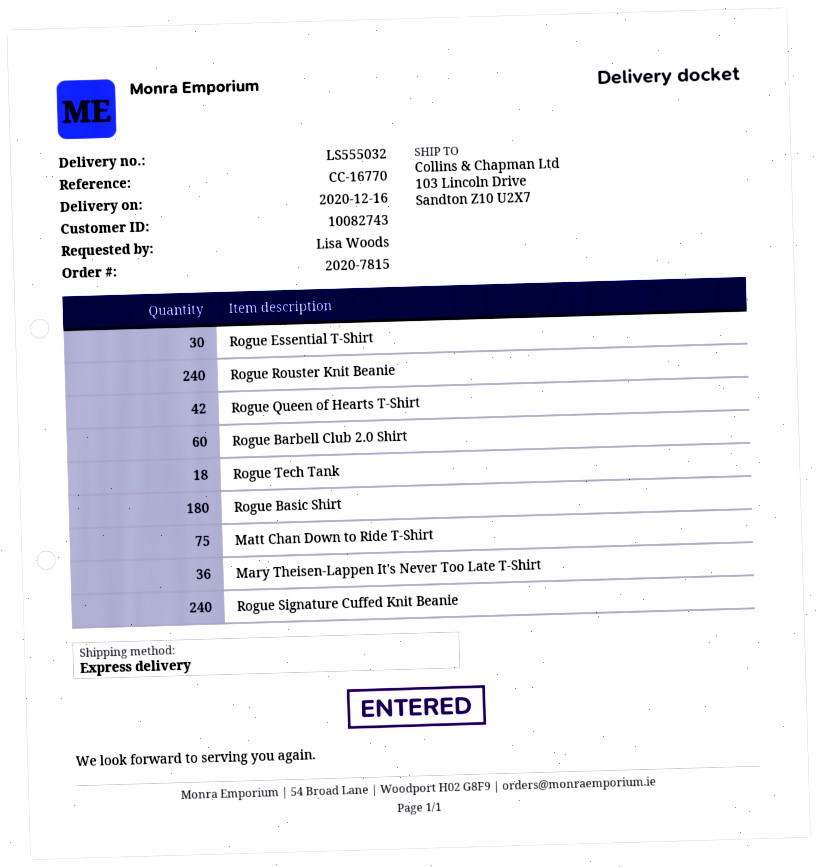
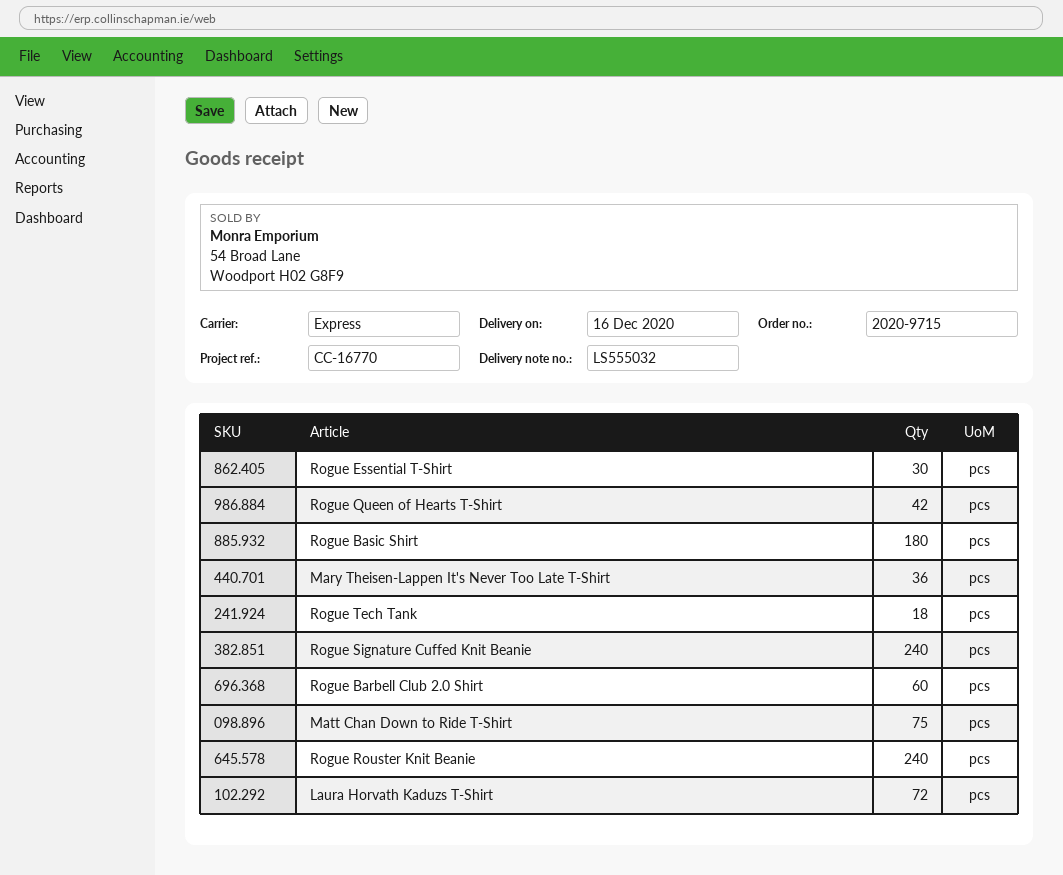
order number: 2020-7815 -> 2020-9715
Laura Horvath Kaduzs T-Shirt: none -> 72

